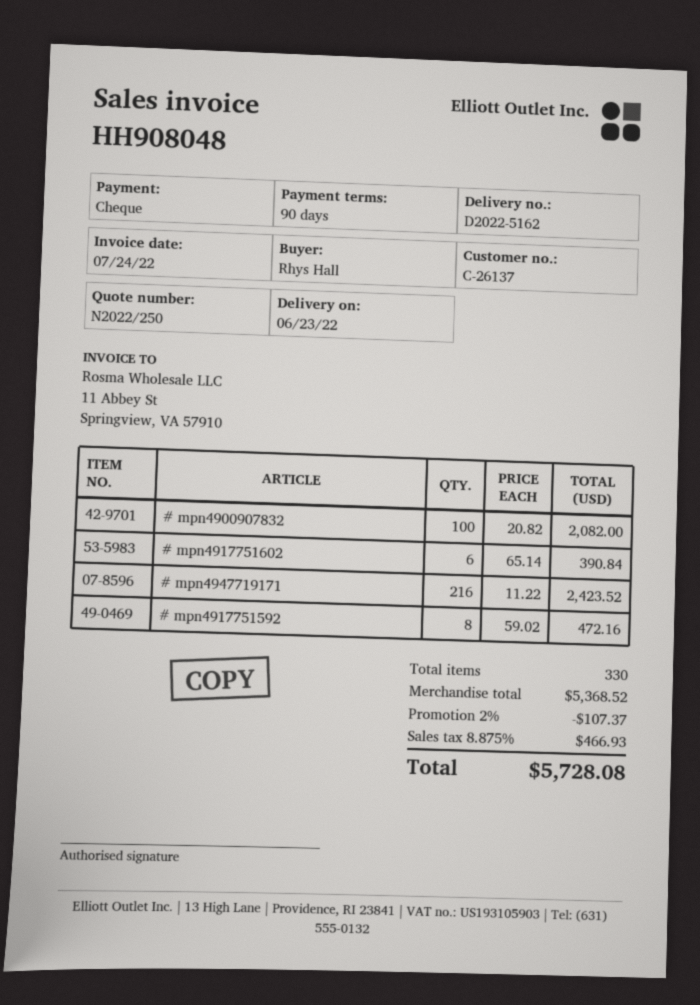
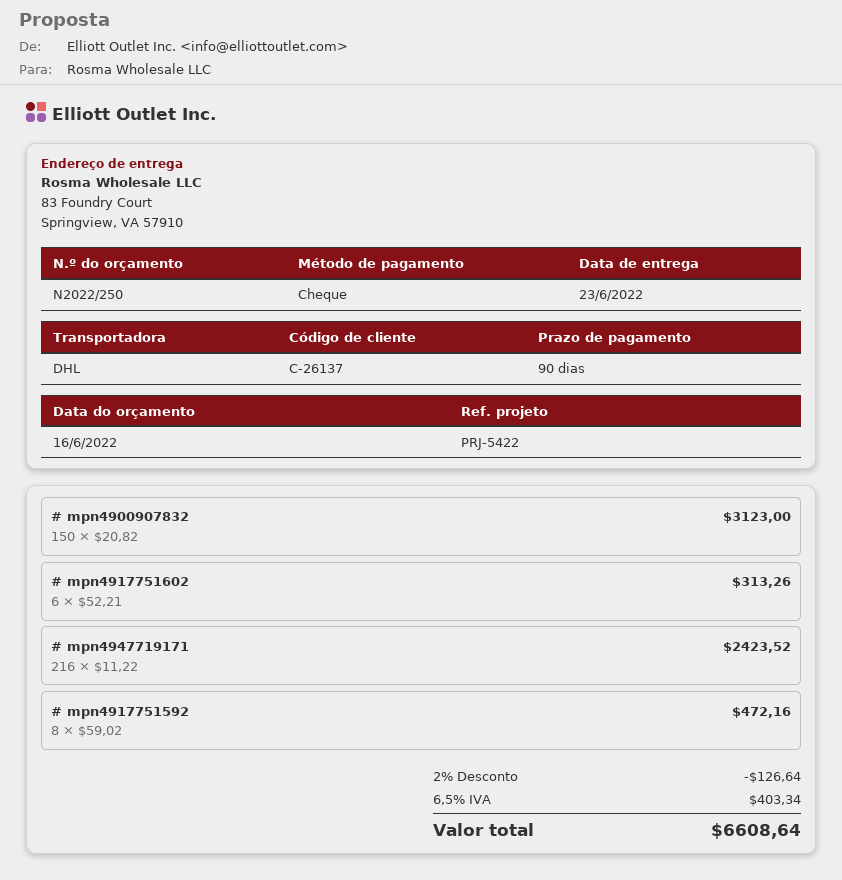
# mpn4900907832: 100 x 20.82 = 2082.00 -> 150 x 20.82 = 3123.00
# mpn4917751602: 6 x 65.14 = 390.84 -> 6 x 52.21 = 313.26
discount: 2% = 107.37 -> 2% = 126.64
tax: 8.875% = 466.93 -> 6.5% = 403.34
total: 5728.08 -> 6608.64

